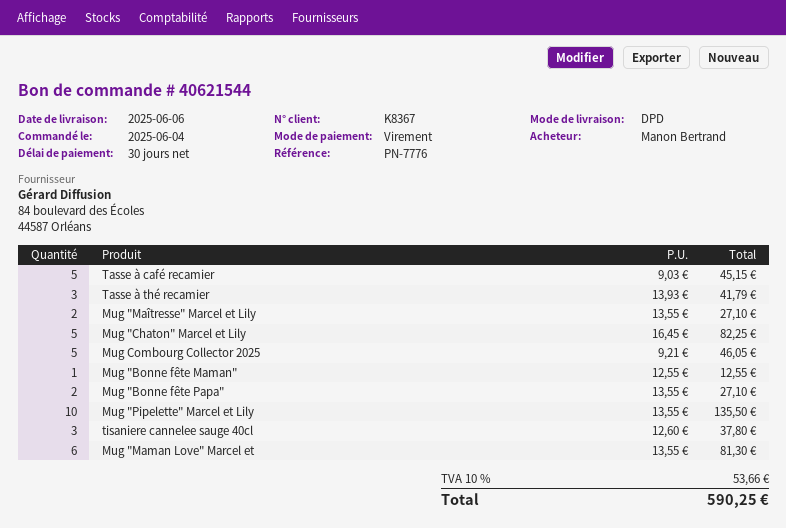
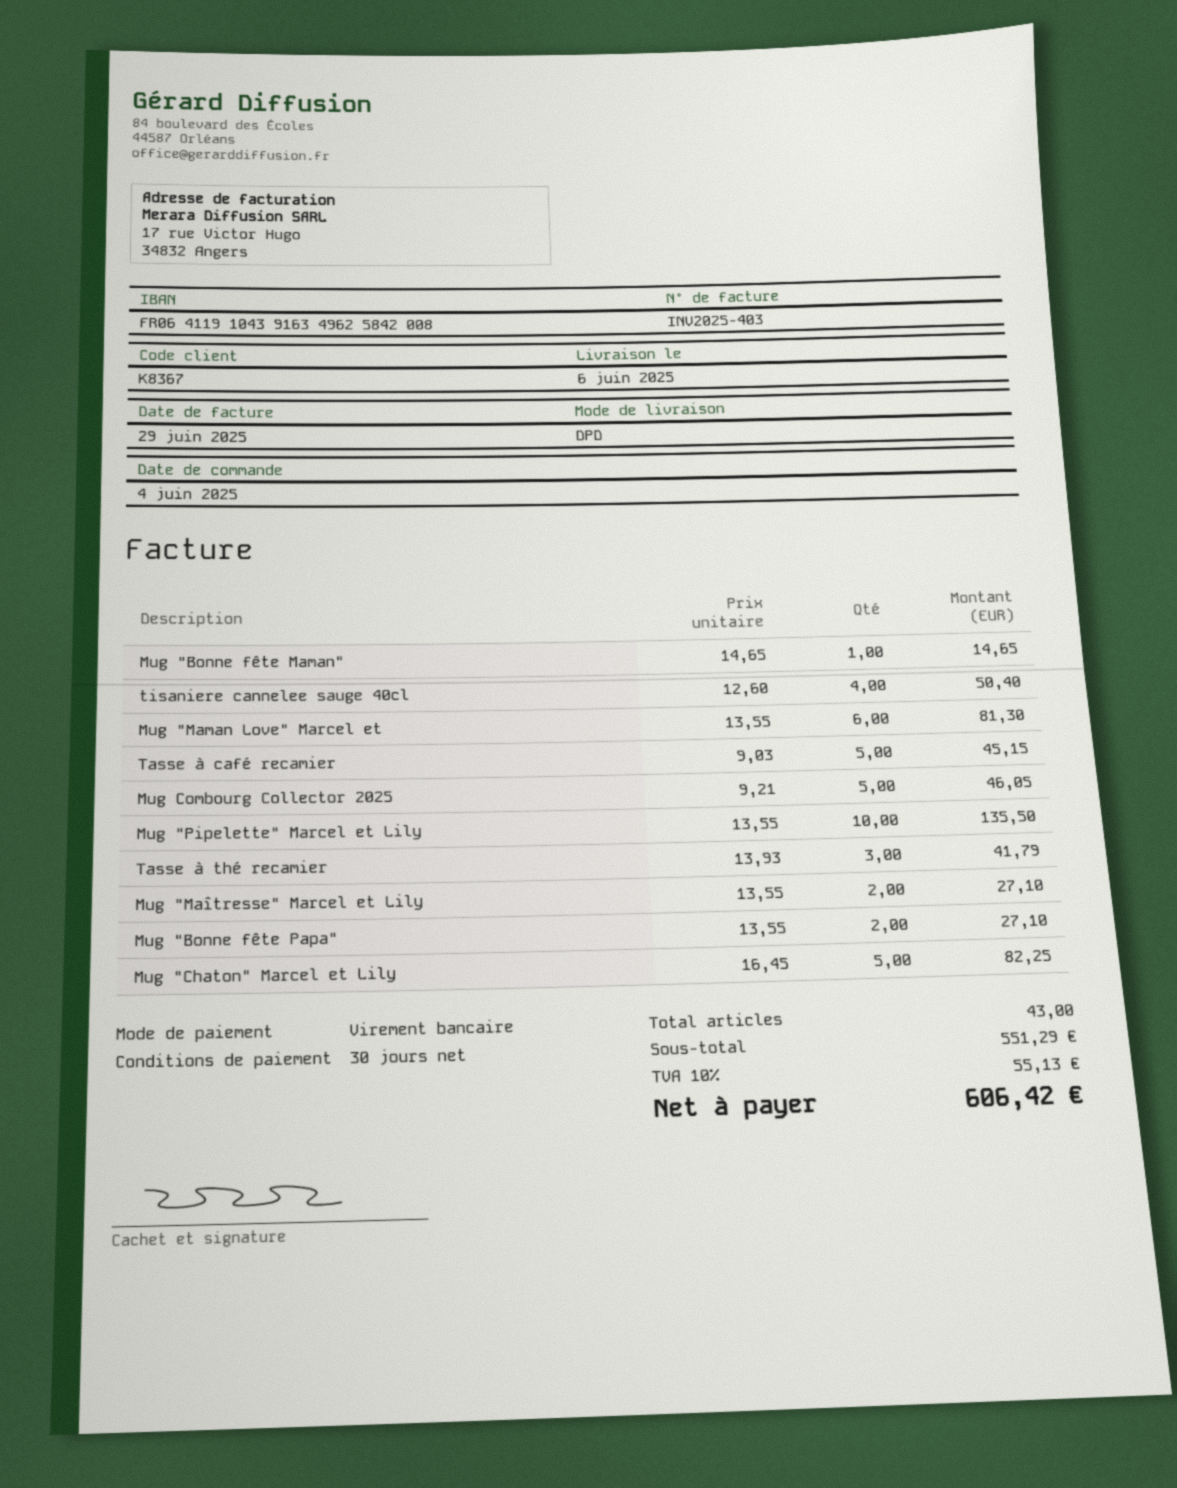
Mug "Bonne fête Maman": 1 x 12.55 = 12.55 -> 1 x 14.65 = 14.65
tisaniere cannelee sauge 40cl: 3 x 12.60 = 37.80 -> 4 x 12.60 = 50.40
tax: 10% = 53.66 -> 10% = 55.13
total: 590.25 -> 606.42

